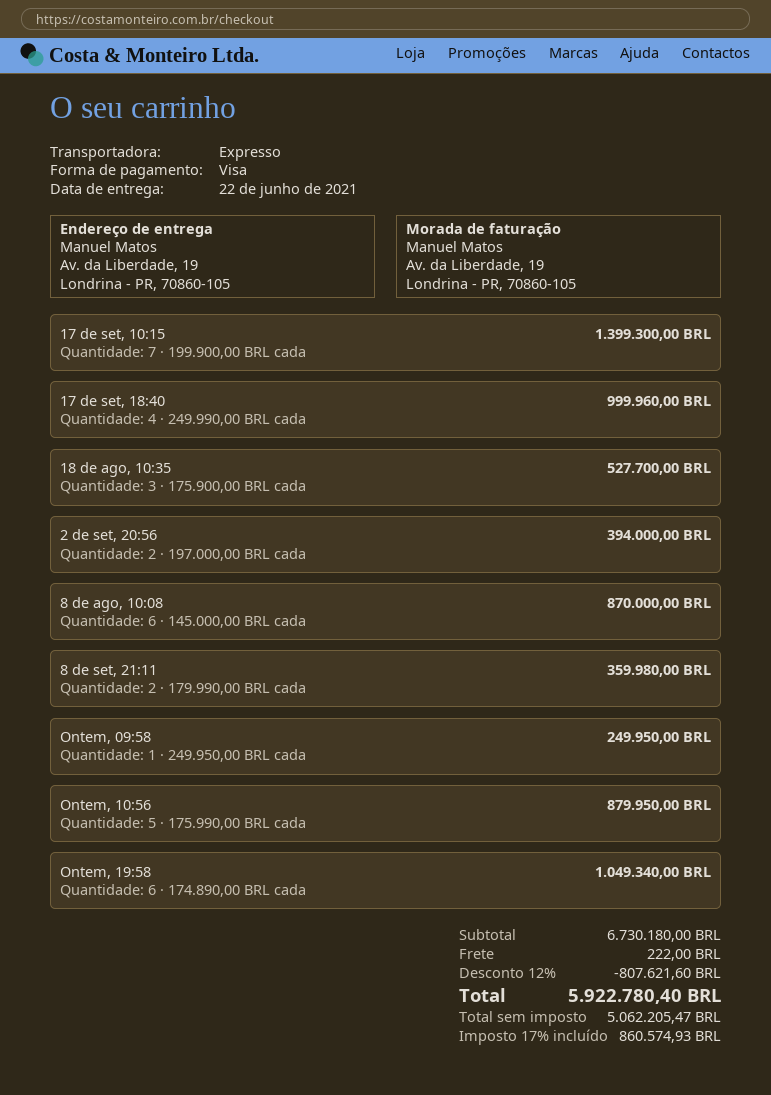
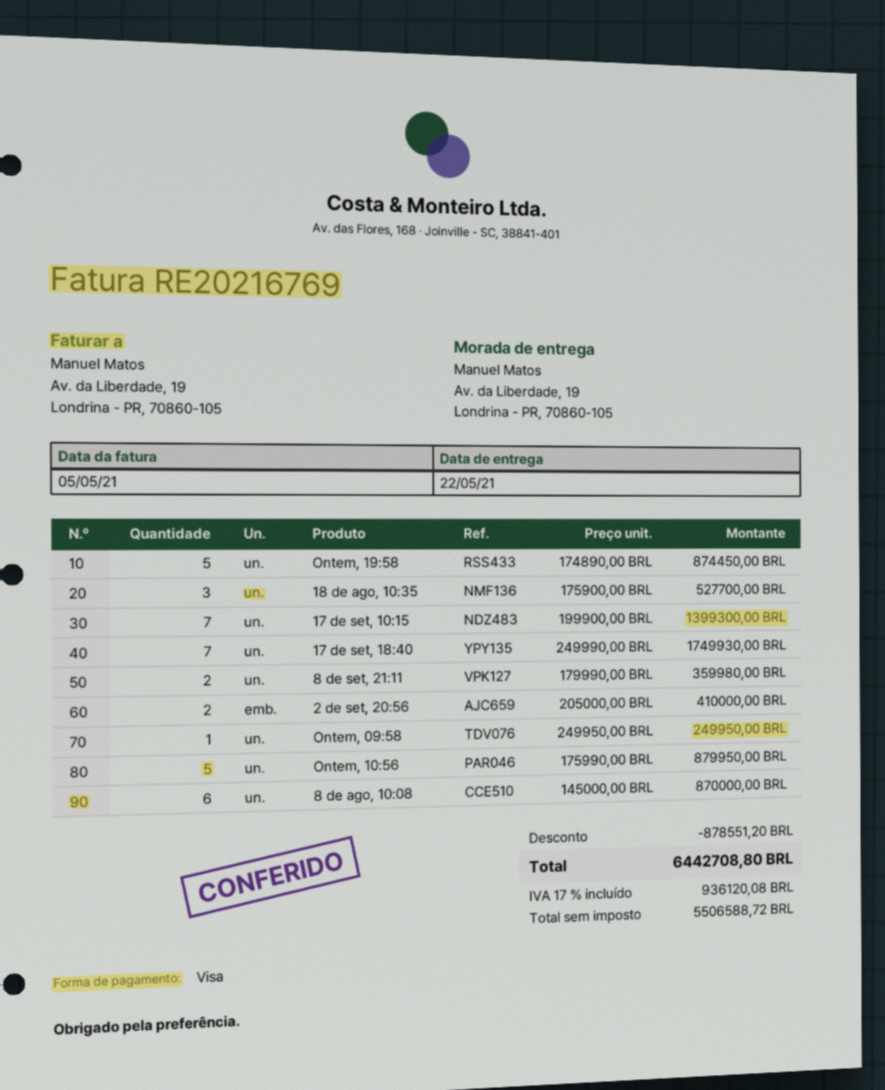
delivery date: 2021-06-22 -> 2021-05-22
17 de set, 18:40: 4 x 249990.00 = 999960.00 -> 7 x 249990.00 = 1749930.00
2 de set, 20:56: 2 x 197000.00 = 394000.00 -> 2 x 205000.00 = 410000.00
Ontem, 19:58: 6 x 174890.00 = 1049340.00 -> 5 x 174890.00 = 874450.00
discount: 807621.60 -> 878551.20
shipping: 222.00 -> none
net: 5062205.47 -> 5506588.72
tax: 17% = 860574.93 -> 17% = 936120.08
total: 5922780.40 -> 6442708.80

